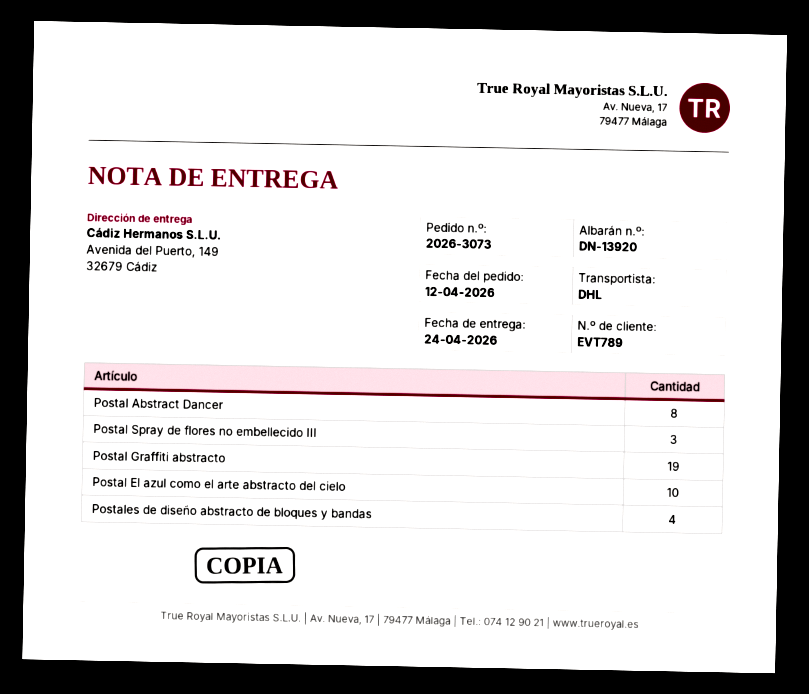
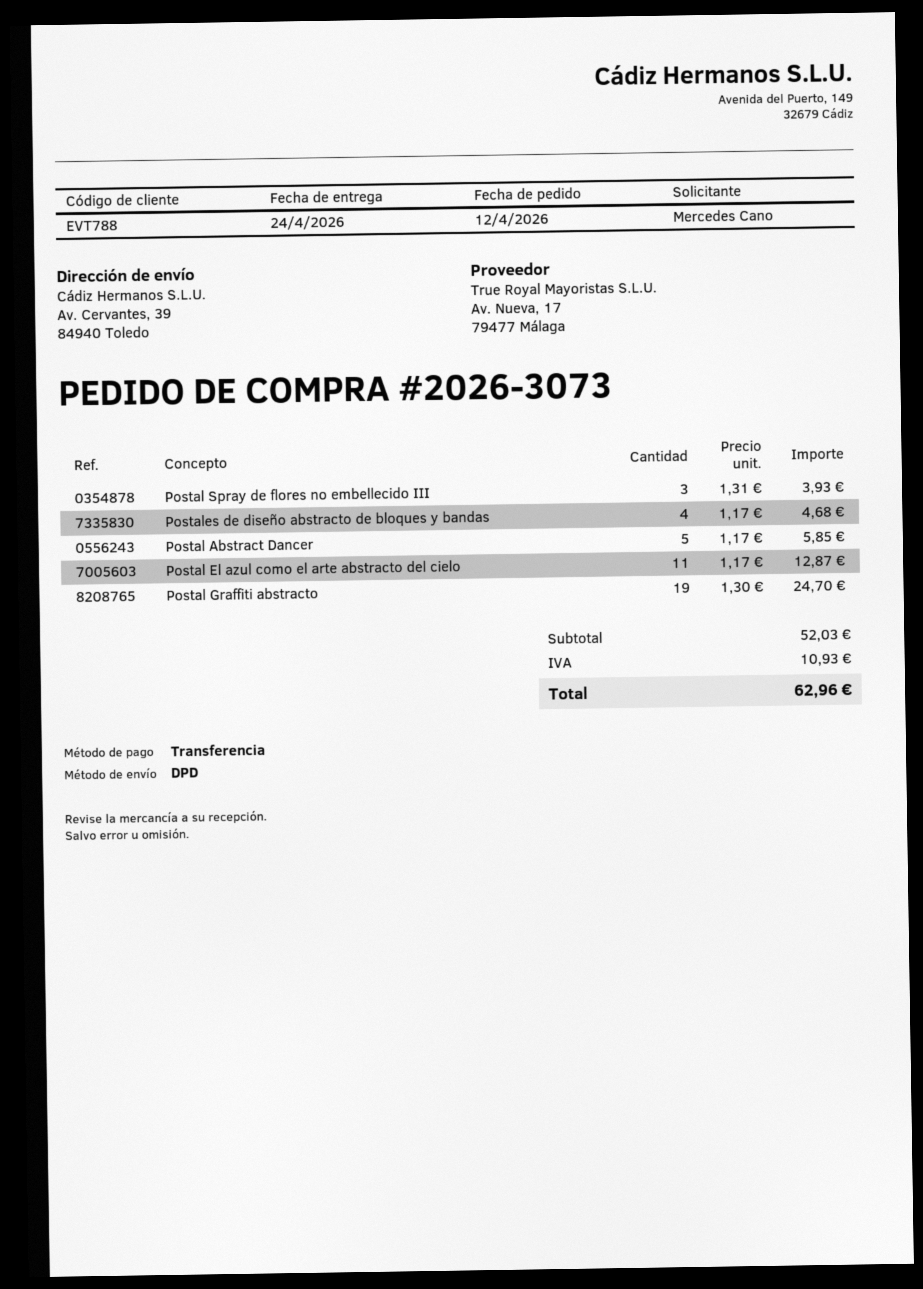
customer number: EVT789 -> EVT788
shipping method: DHL -> DPD
ship to: Avenida del Puerto, 149, 32679 Cádiz -> Av. Cervantes, 39, 84940 Toledo
Postal Abstract Dancer: 8 -> 5
Postal El azul como el arte abstracto del cielo: 10 -> 11

